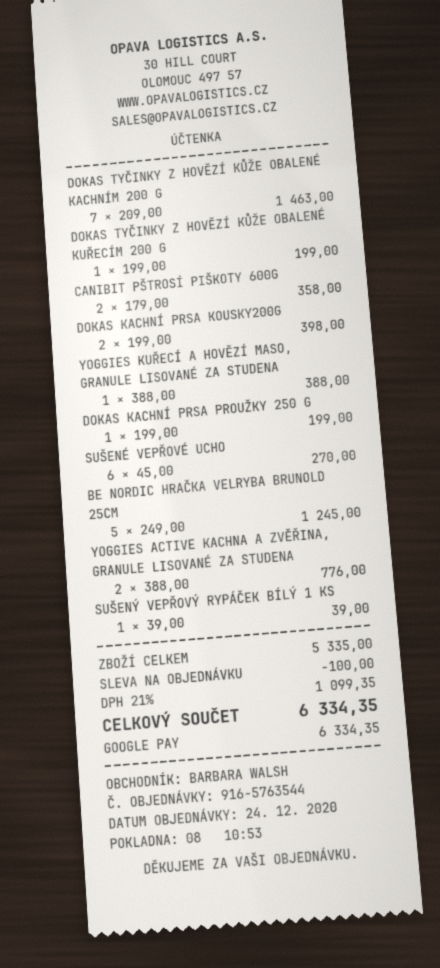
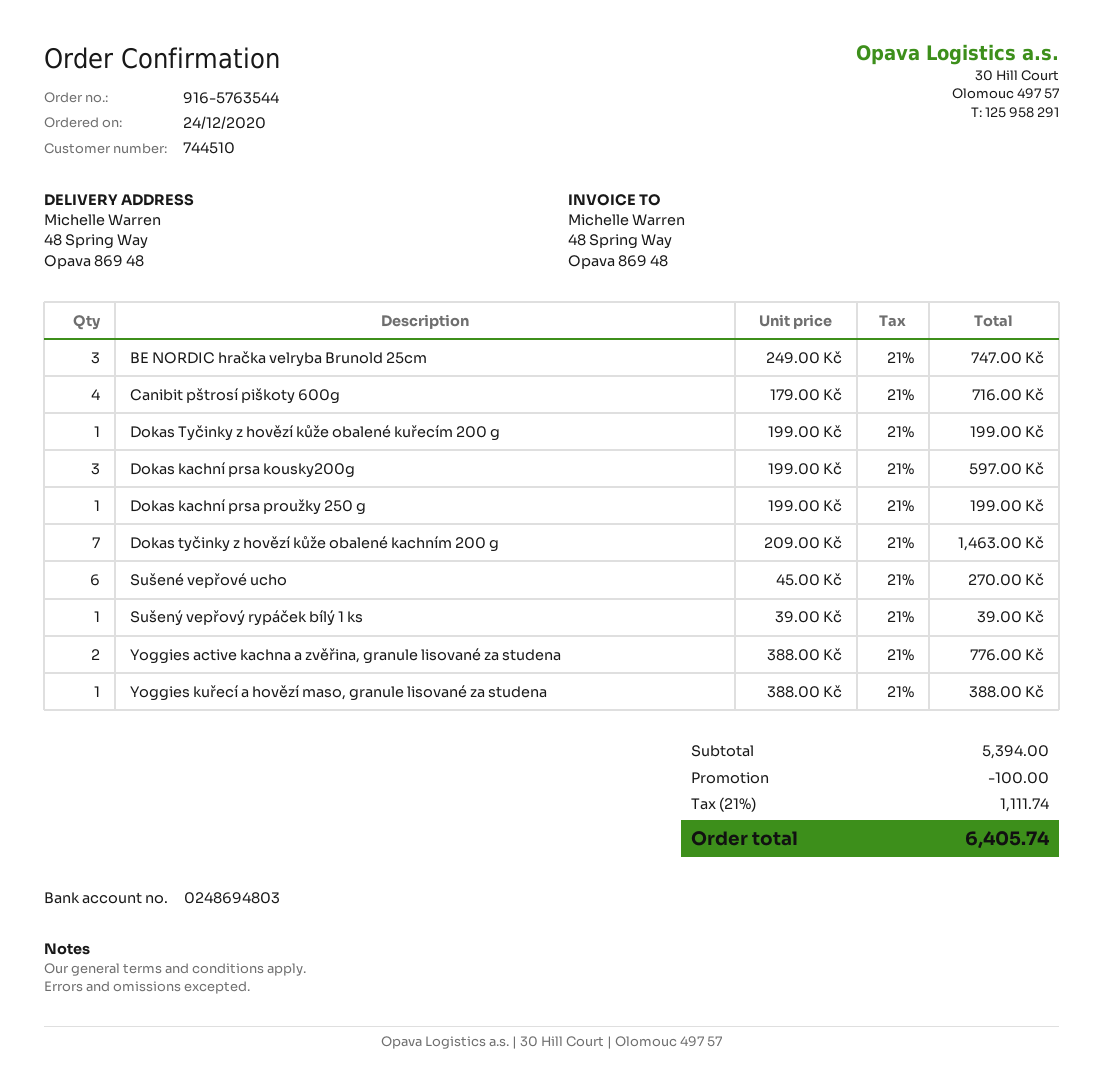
CANIBIT PŠTROSÍ PIŠKOTY 600G: 2 x 179.00 = 358.00 -> 4 x 179.00 = 716.00
DOKAS KACHNÍ PRSA KOUSKY200G: 2 x 199.00 = 398.00 -> 3 x 199.00 = 597.00
BE NORDIC HRAČKA VELRYBA BRUNOLD 25CM: 5 x 249.00 = 1245.00 -> 3 x 249.00 = 747.00
subtotal: 5335.00 -> 5394.00
tax: 21% = 1099.35 -> 21% = 1111.74
total: 6334.35 -> 6405.74

